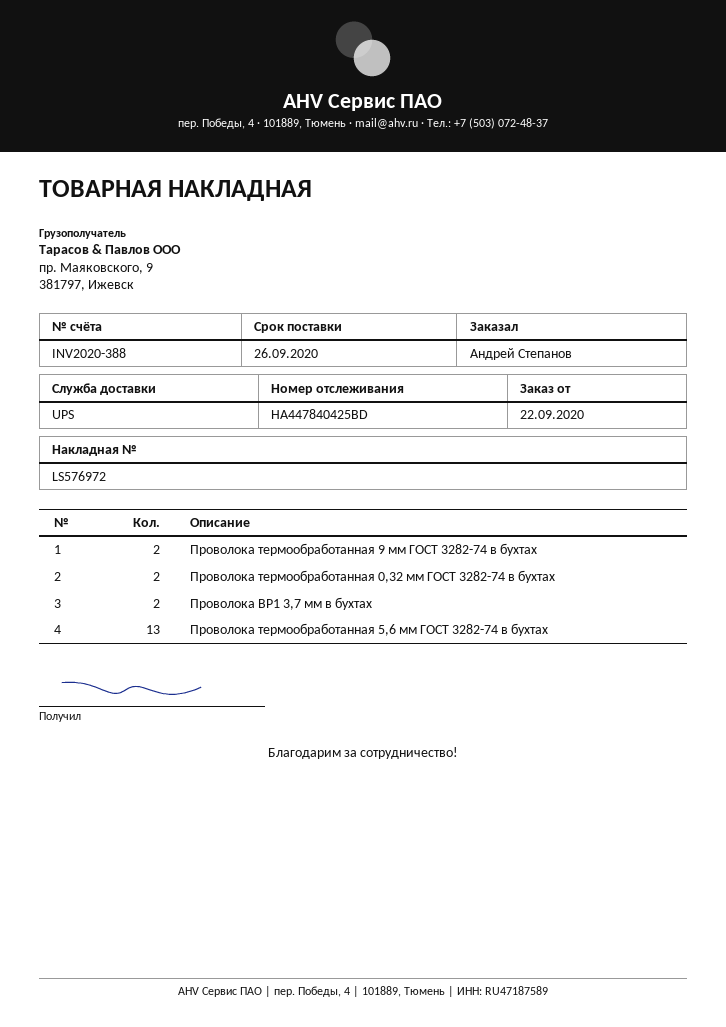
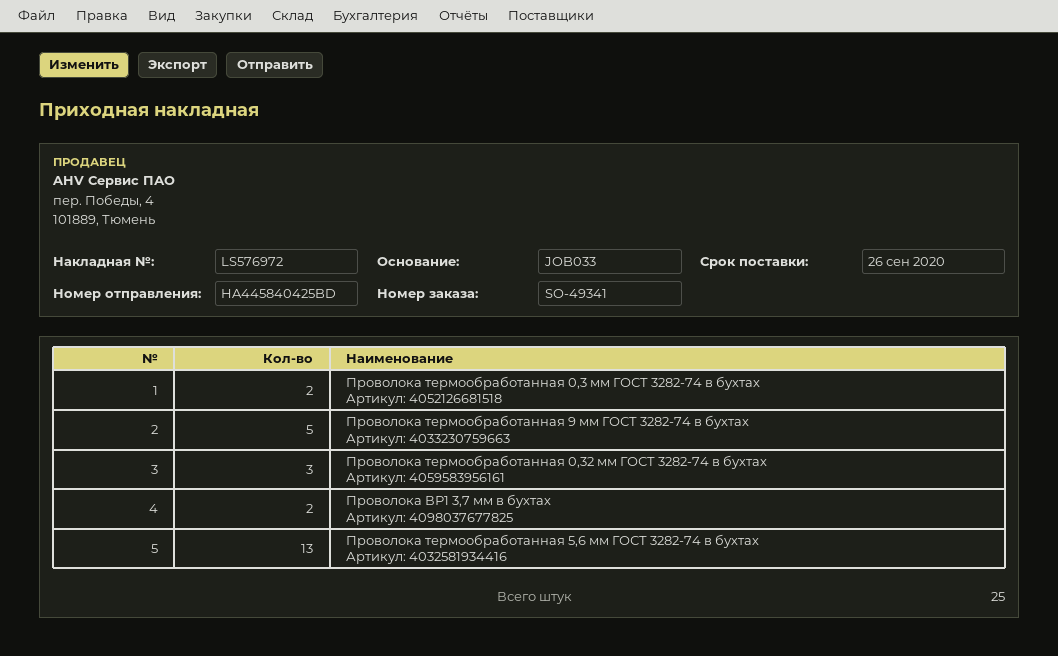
tracking number: HA447840425BD -> HA445840425BD
Проволока термообработанная 9 мм ГОСТ 3282-74 в бухтах: 2 -> 5
Проволока термообработанная 0,32 мм ГОСТ 3282-74 в бухтах: 2 -> 3
Проволока термообработанная 0,3 мм ГОСТ 3282-74 в бухтах: none -> 2

